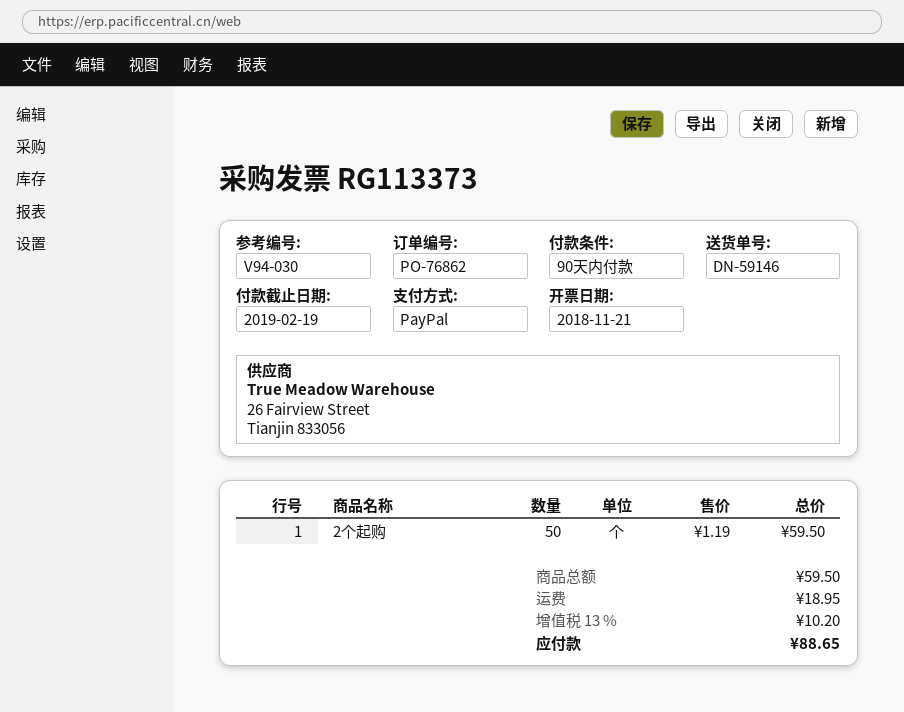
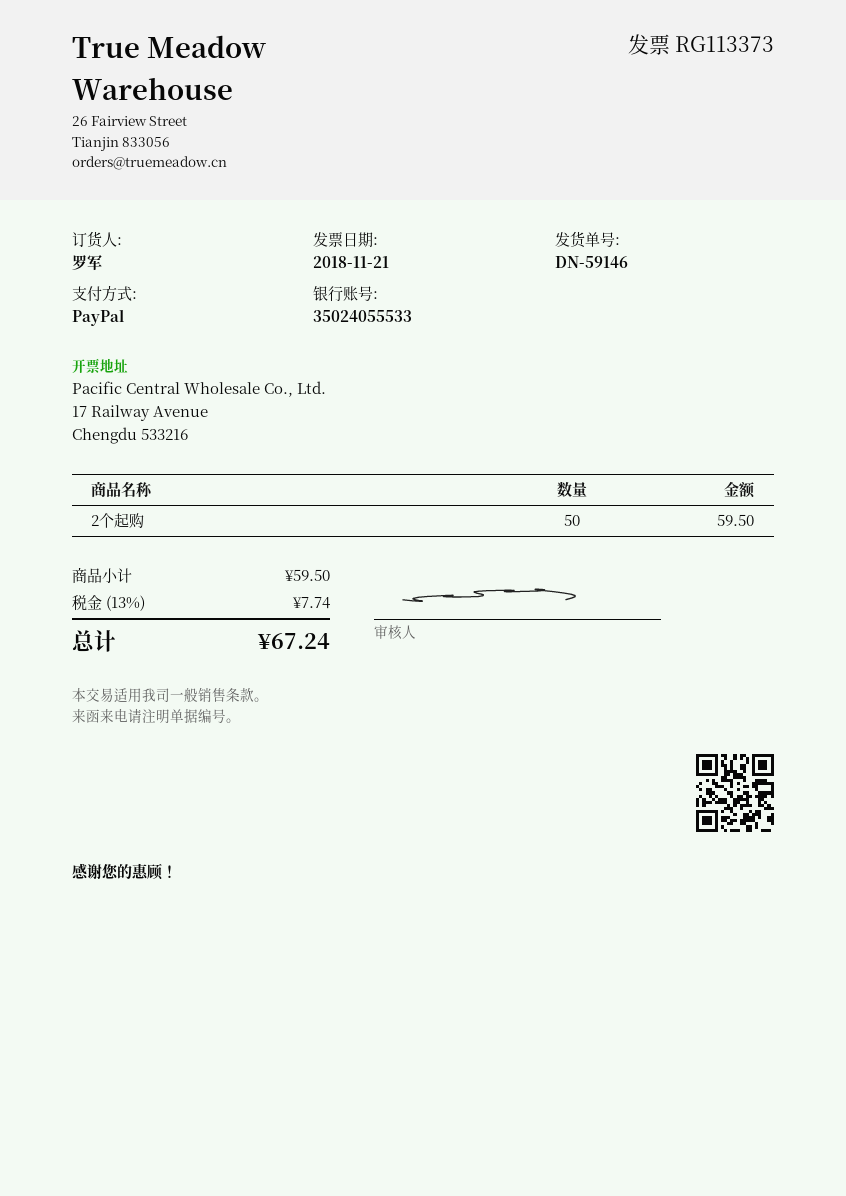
shipping: 18.95 -> none
tax: 13% = 10.20 -> 13% = 7.74
total: 88.65 -> 67.24

